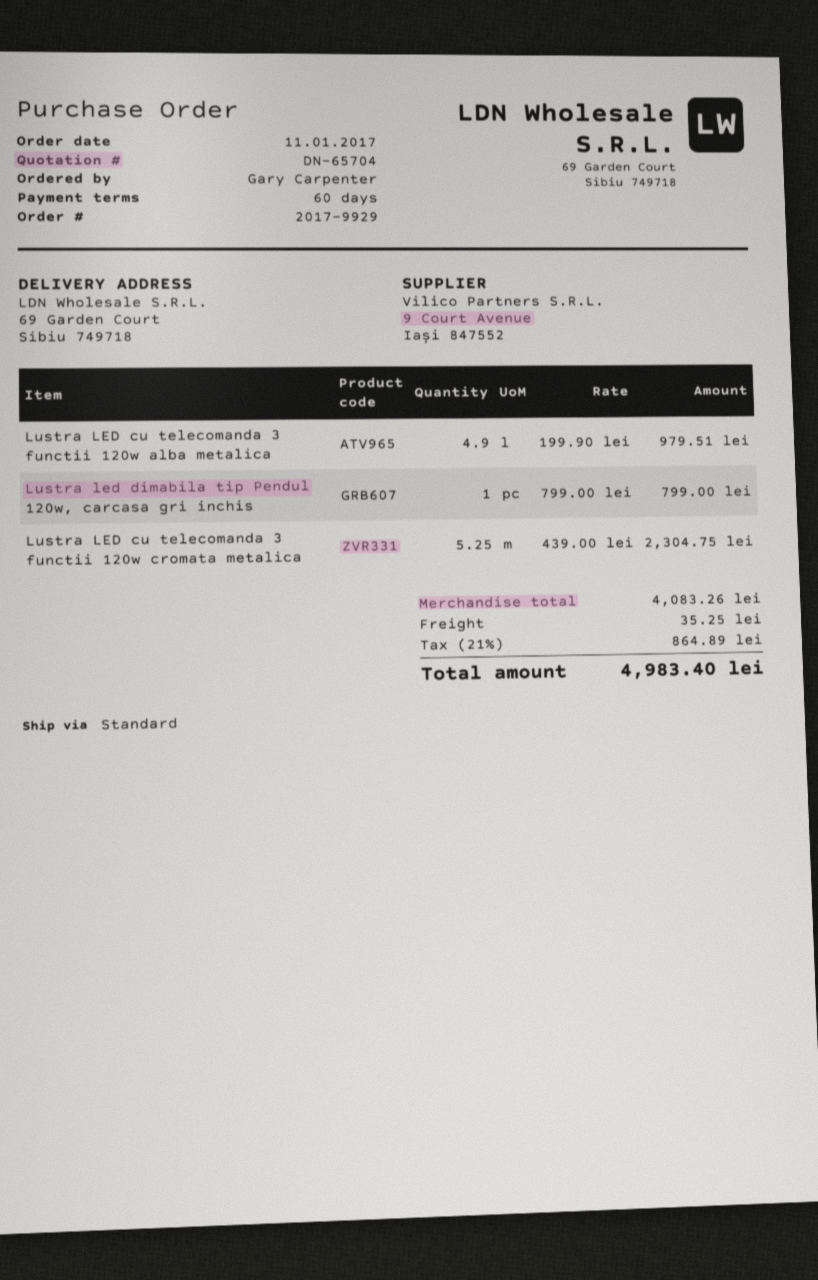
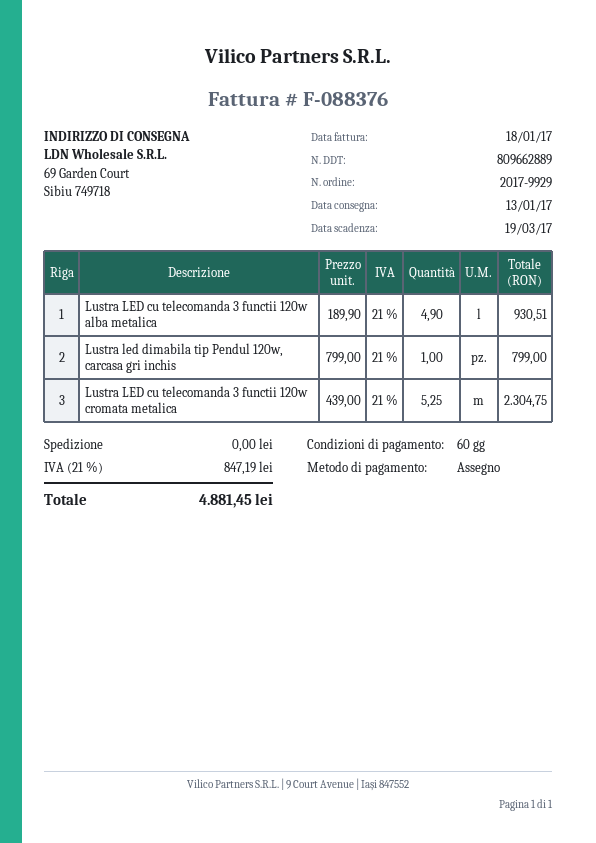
Lustra LED cu telecomanda 3 functii 120w alba metalica: 4.9 x 199.90 = 979.51 -> 4.9 x 189.90 = 930.51
shipping: 35.25 -> 0.00
tax: 21% = 864.89 -> 21% = 847.19
total: 4983.40 -> 4881.45

